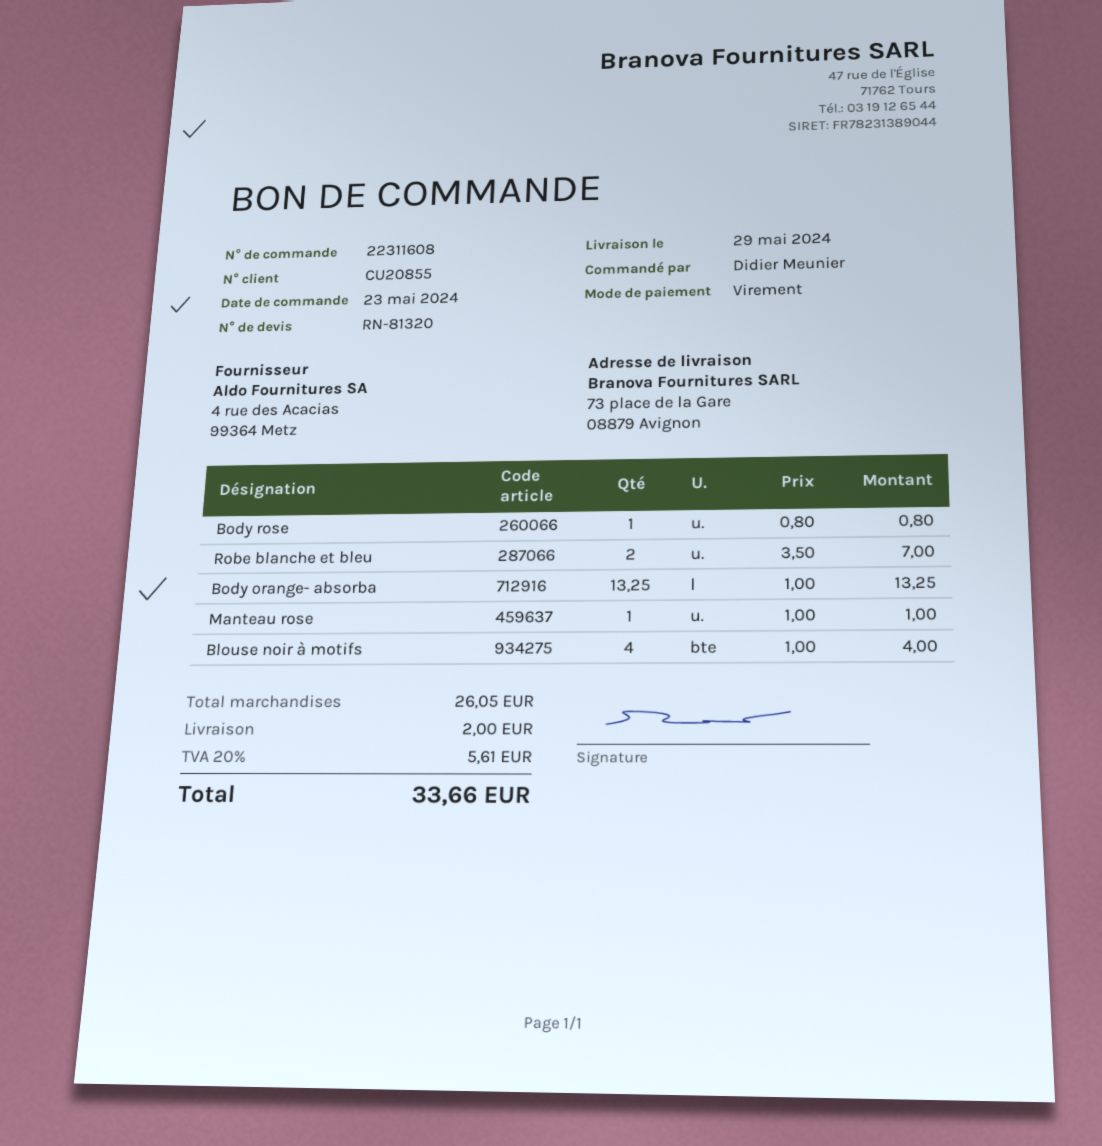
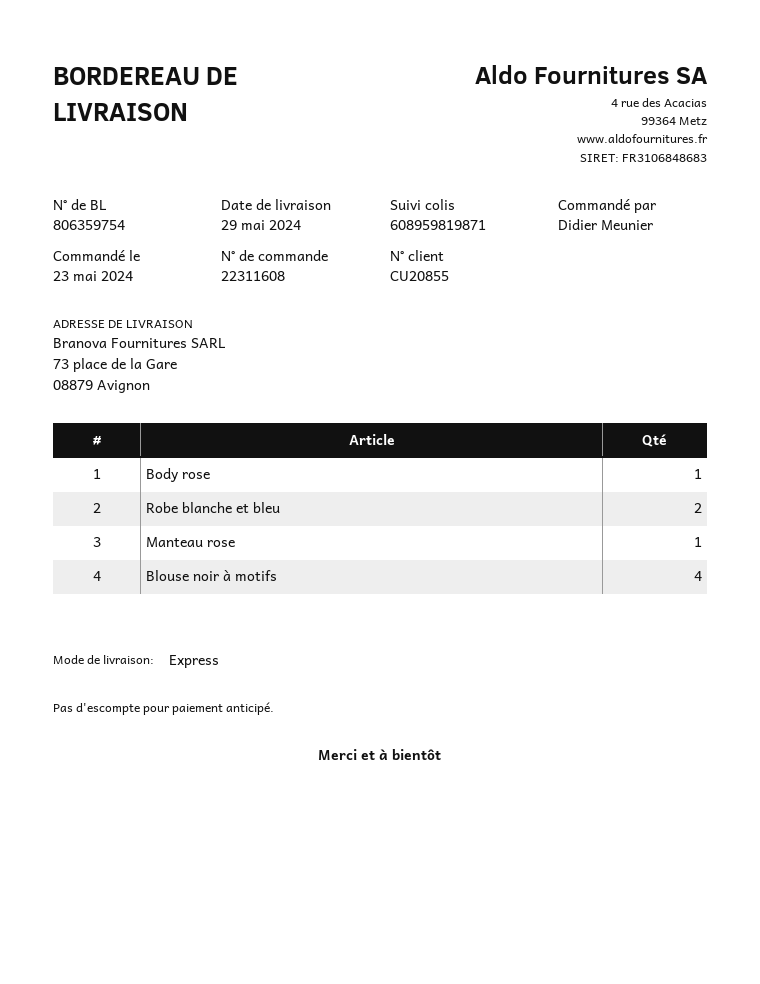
Body orange- absorba: 13.25 -> none

